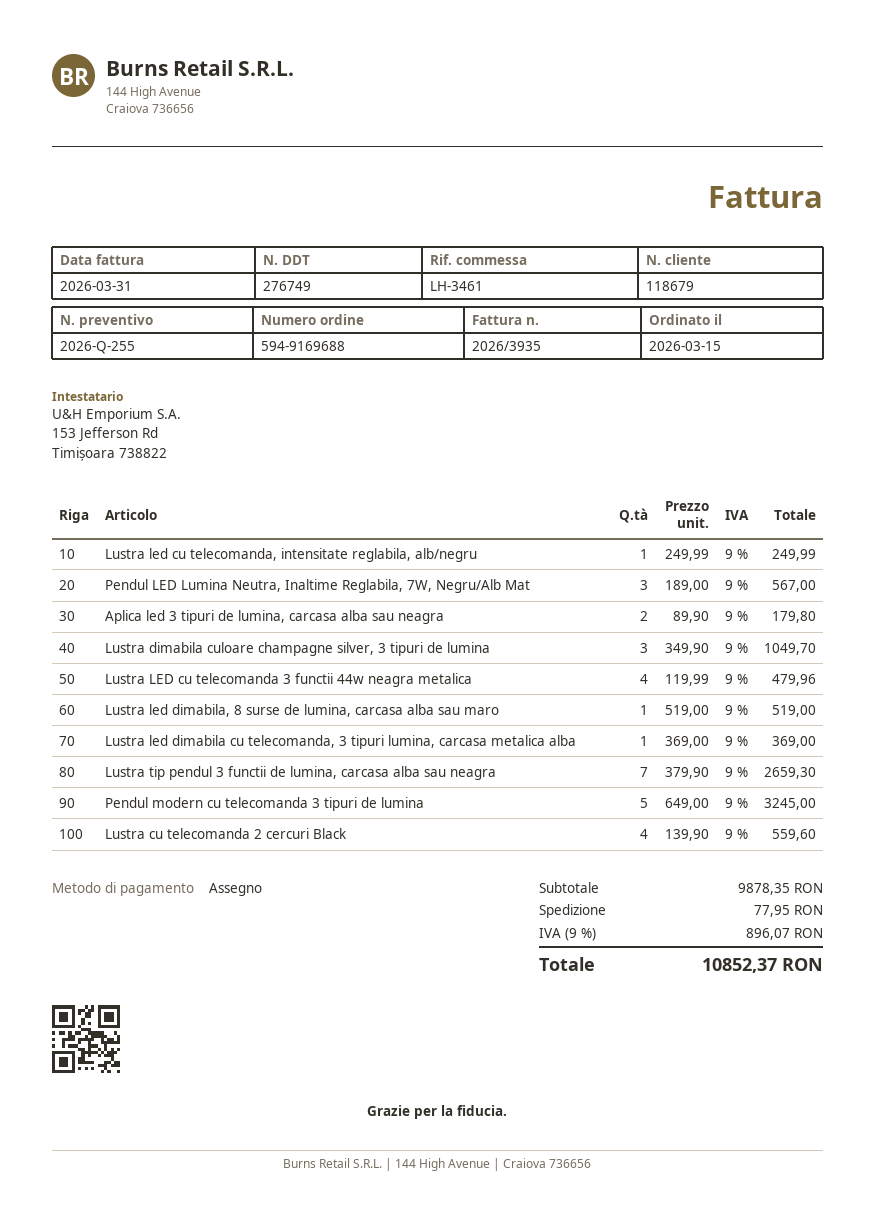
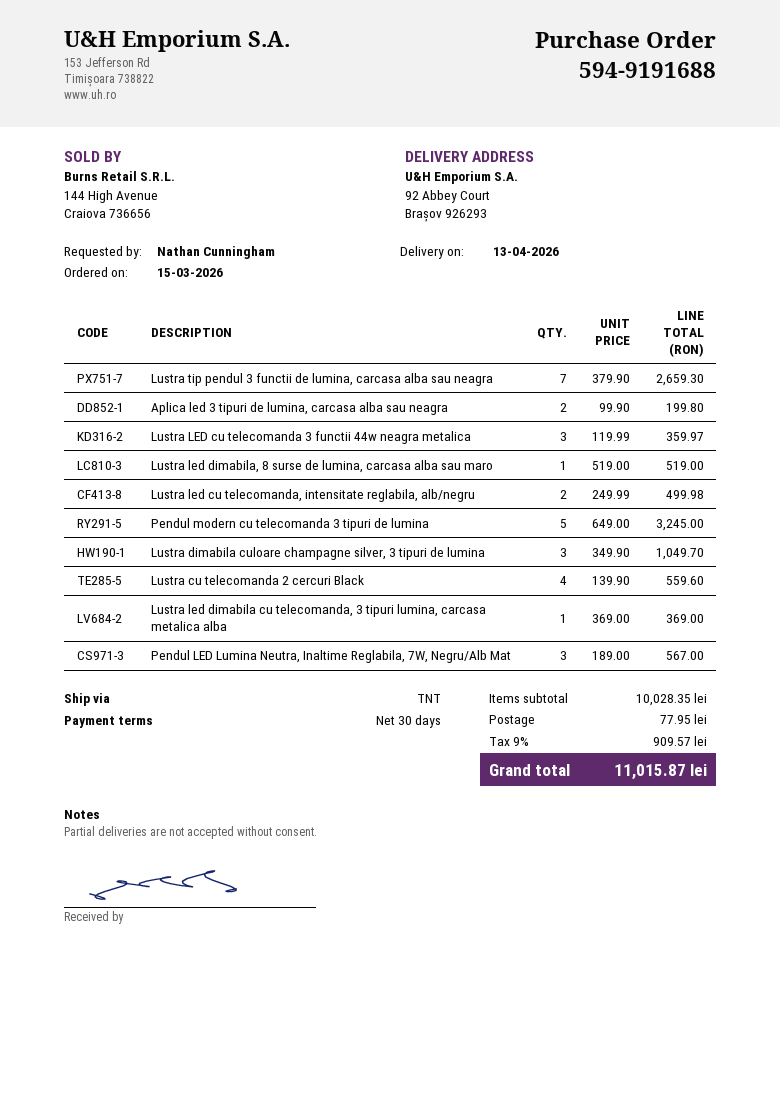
order number: 594-9169688 -> 594-9191688
Lustra led cu telecomanda, intensitate reglabila, alb/negru: 1 x 249.99 = 249.99 -> 2 x 249.99 = 499.98
Aplica led 3 tipuri de lumina, carcasa alba sau neagra: 2 x 89.90 = 179.80 -> 2 x 99.90 = 199.80
Lustra LED cu telecomanda 3 functii 44w neagra metalica: 4 x 119.99 = 479.96 -> 3 x 119.99 = 359.97
subtotal: 9878.35 -> 10028.35
tax: 9% = 896.07 -> 9% = 909.57
total: 10852.37 -> 11015.87

